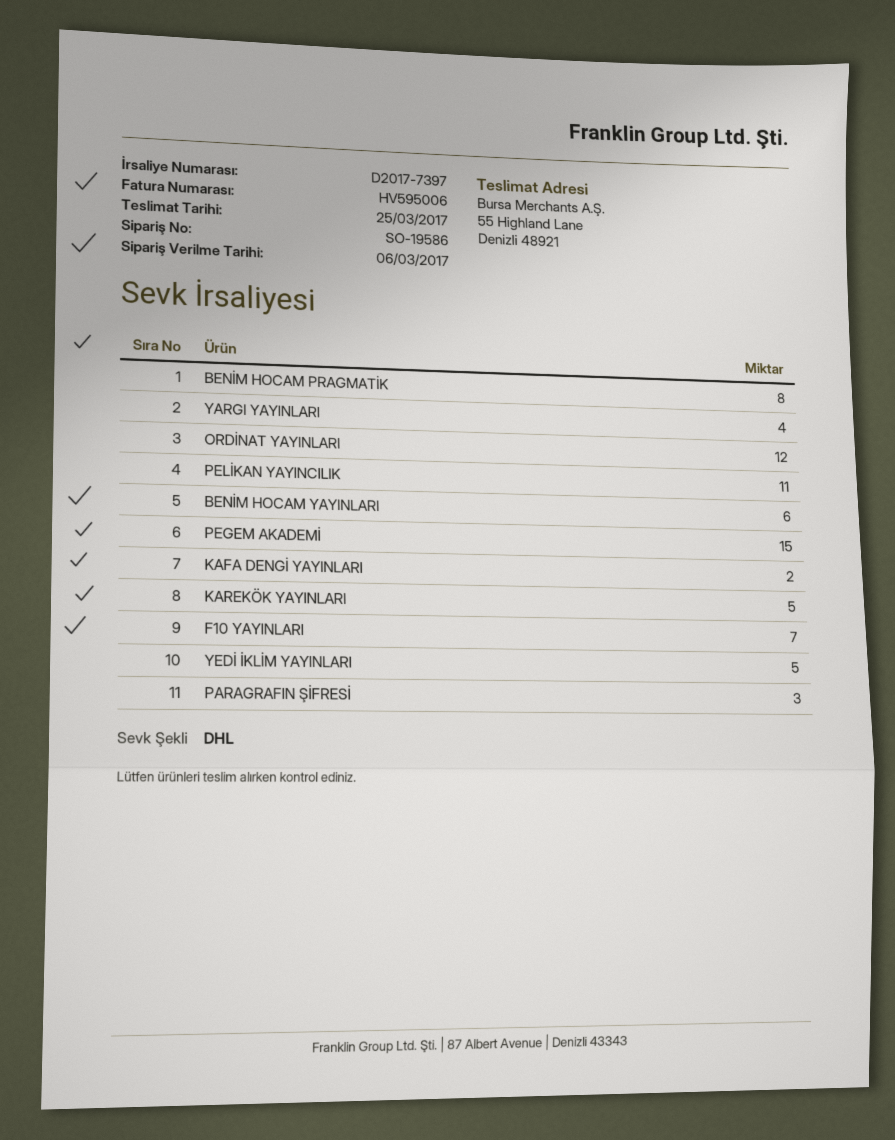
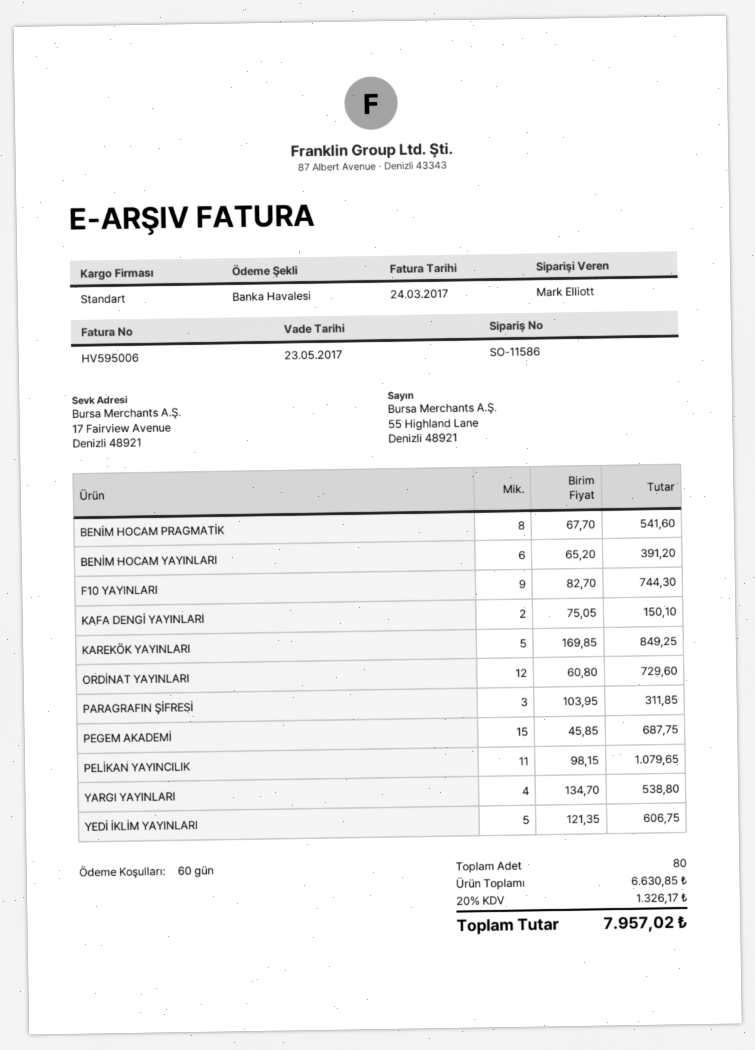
order number: SO-19586 -> SO-11586
shipping method: DHL -> standard
ship to: 55 Highland Lane, Denizli 48921 -> 17 Fairview Avenue, Denizli 48921
F10 YAYINLARI: 7 -> 9

